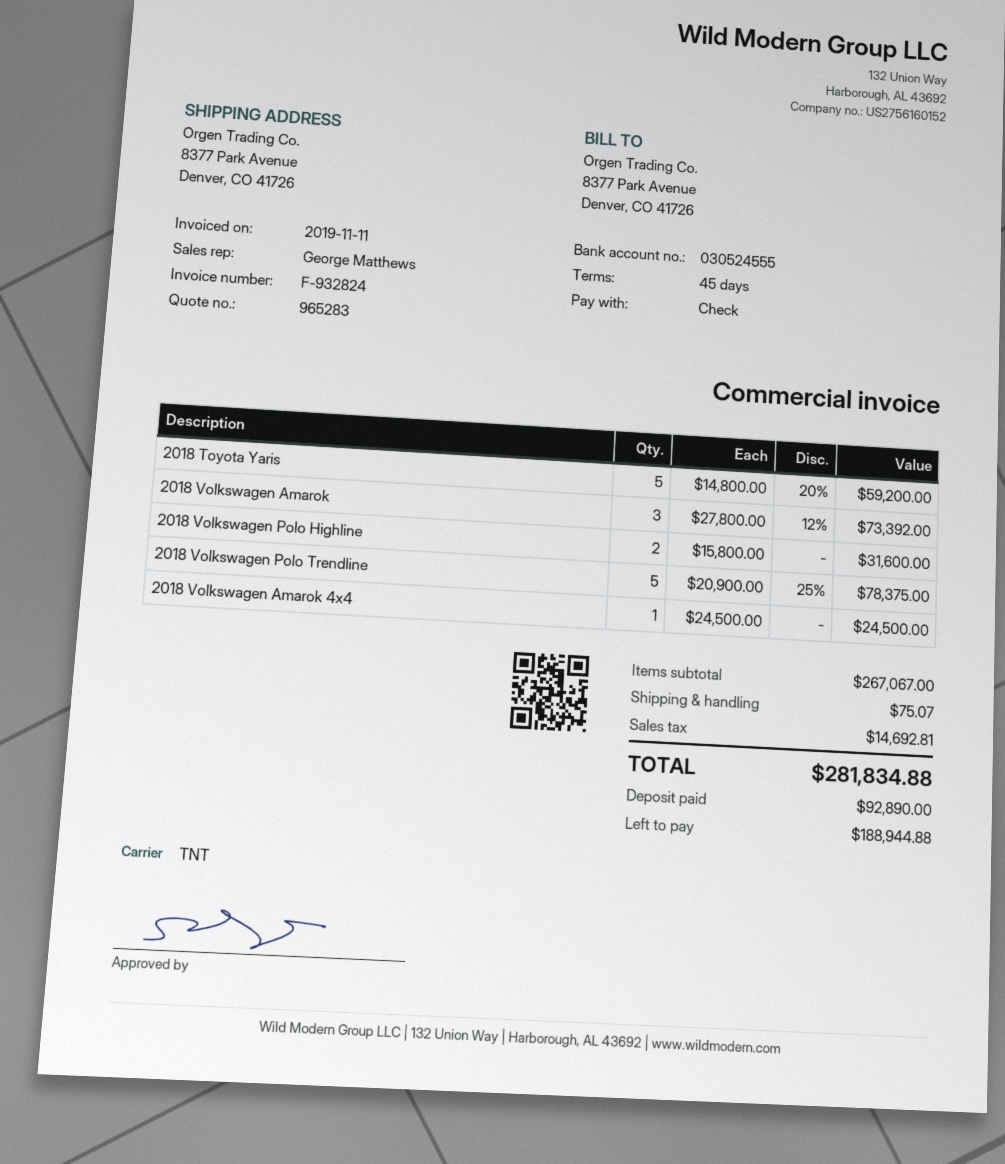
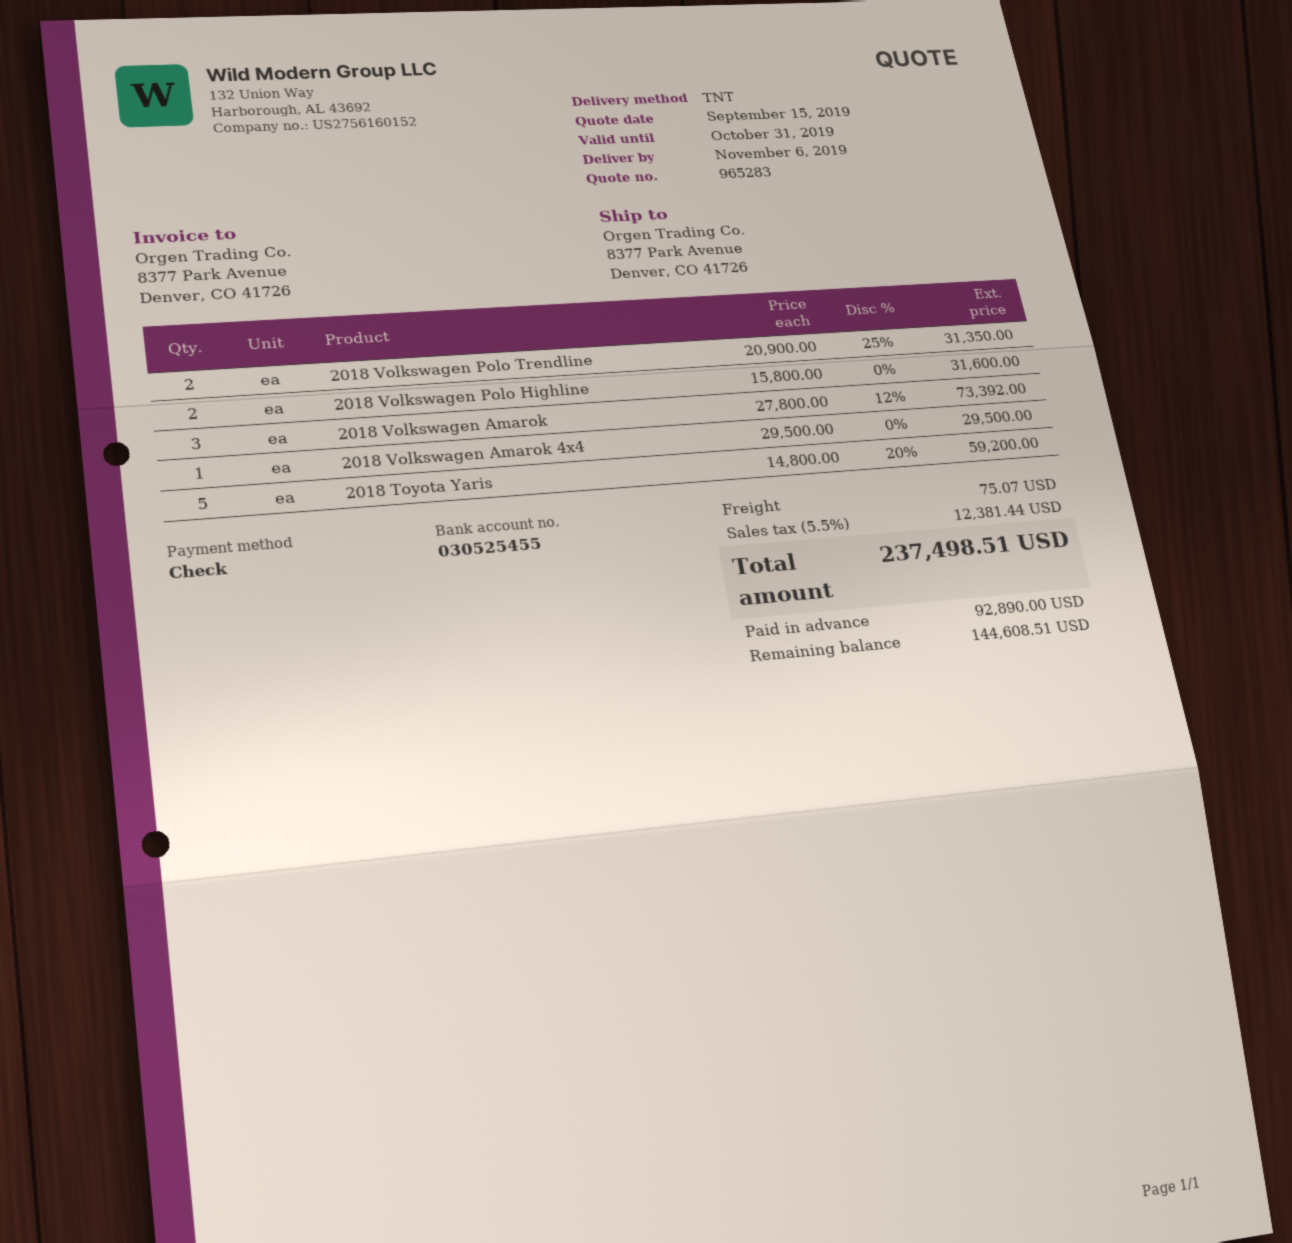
bank account: 030524555 -> 030525455
2018 Volkswagen Polo Trendline: 5 x 20900.00 - 25% = 78375.00 -> 2 x 20900.00 - 25% = 31350.00
2018 Volkswagen Amarok 4x4: 1 x 24500.00 = 24500.00 -> 1 x 29500.00 = 29500.00
tax: 14692.81 -> 12381.44
total: 281834.88 -> 237498.51
balance: 188944.88 -> 144608.51

